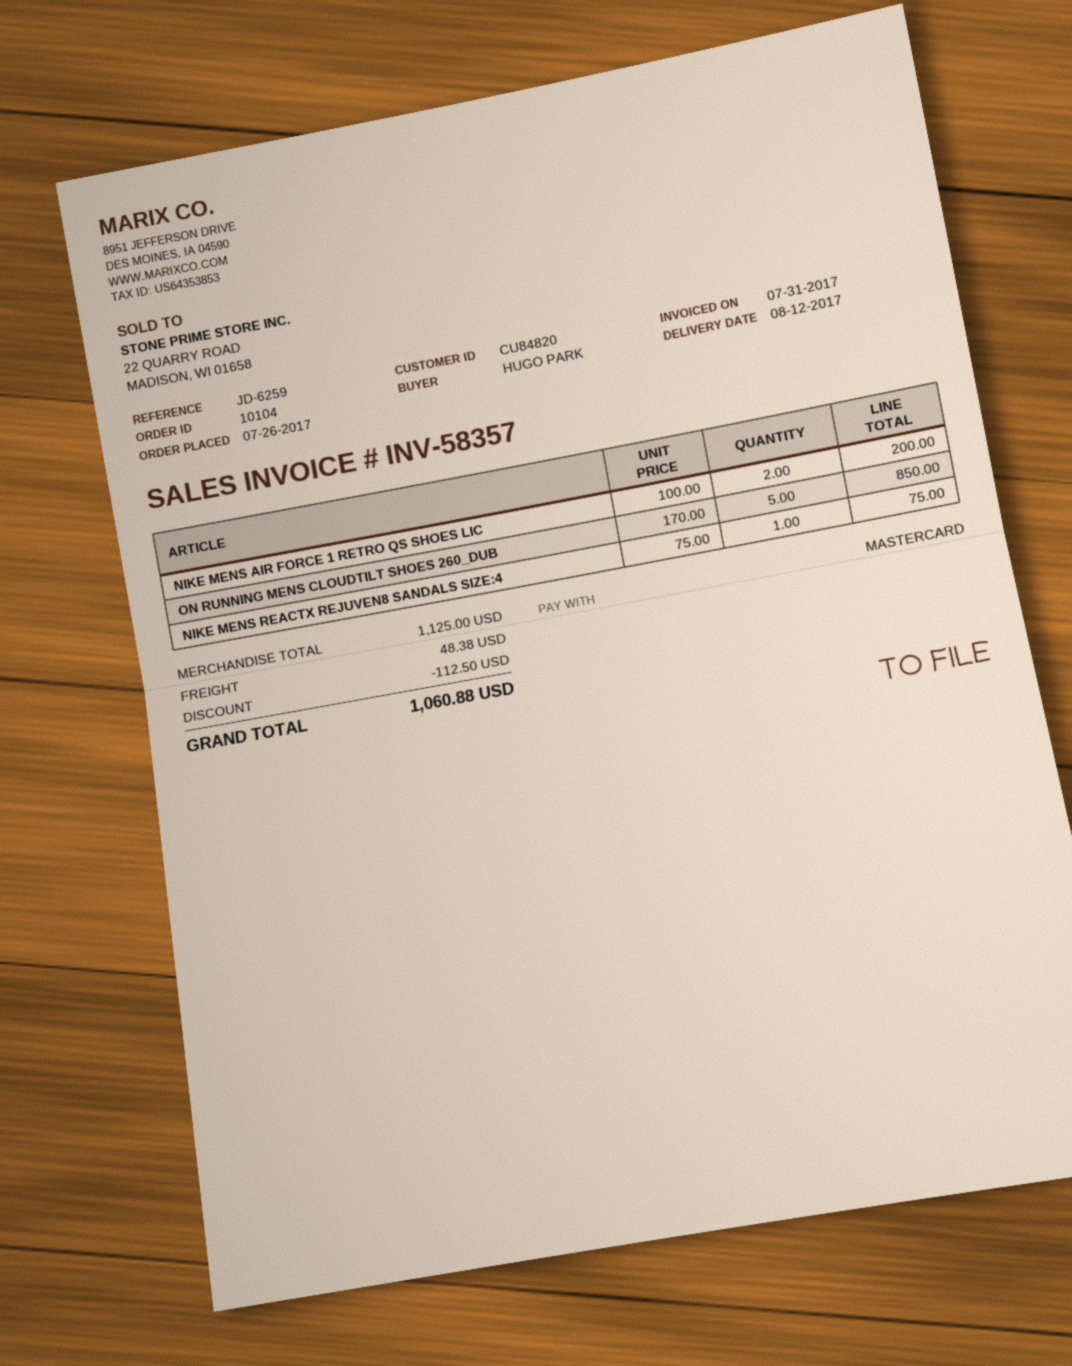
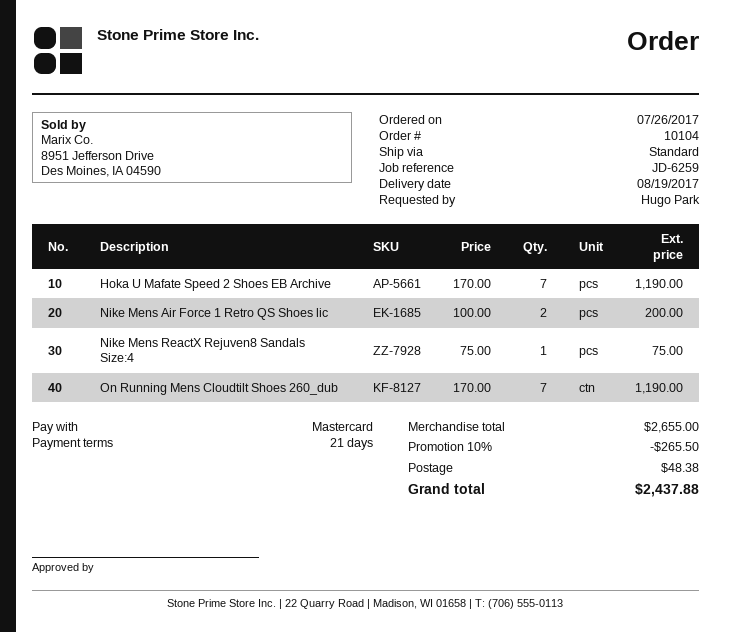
delivery date: 2017-08-12 -> 2017-08-19
ON RUNNING MENS CLOUDTILT SHOES 260_DUB: 5 x 170.00 = 850.00 -> 7 x 170.00 = 1190.00
Hoka U Mafate Speed 2 Shoes EB Archive: none -> 7 x 170.00 = 1190.00
subtotal: 1125.00 -> 2655.00
discount: 112.50 -> 265.50
total: 1060.88 -> 2437.88

